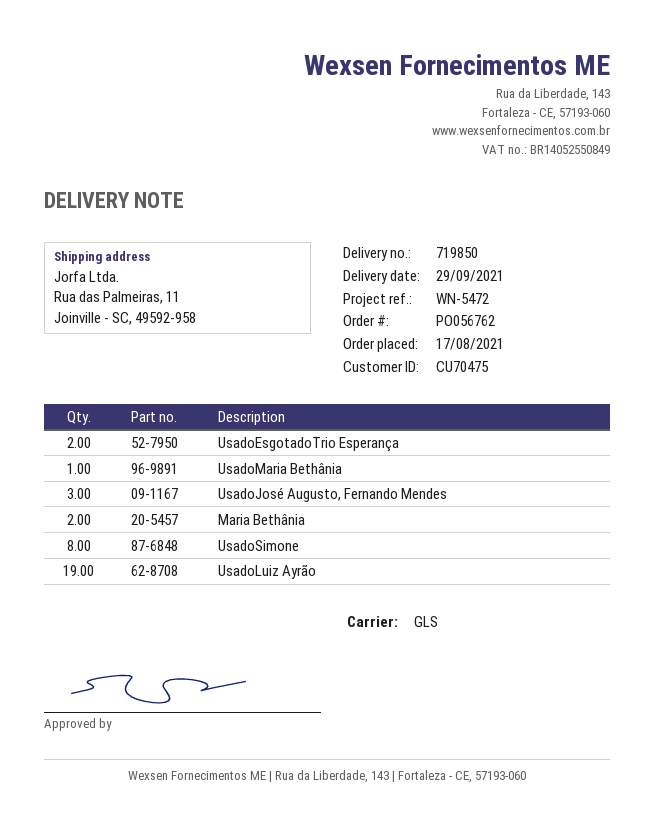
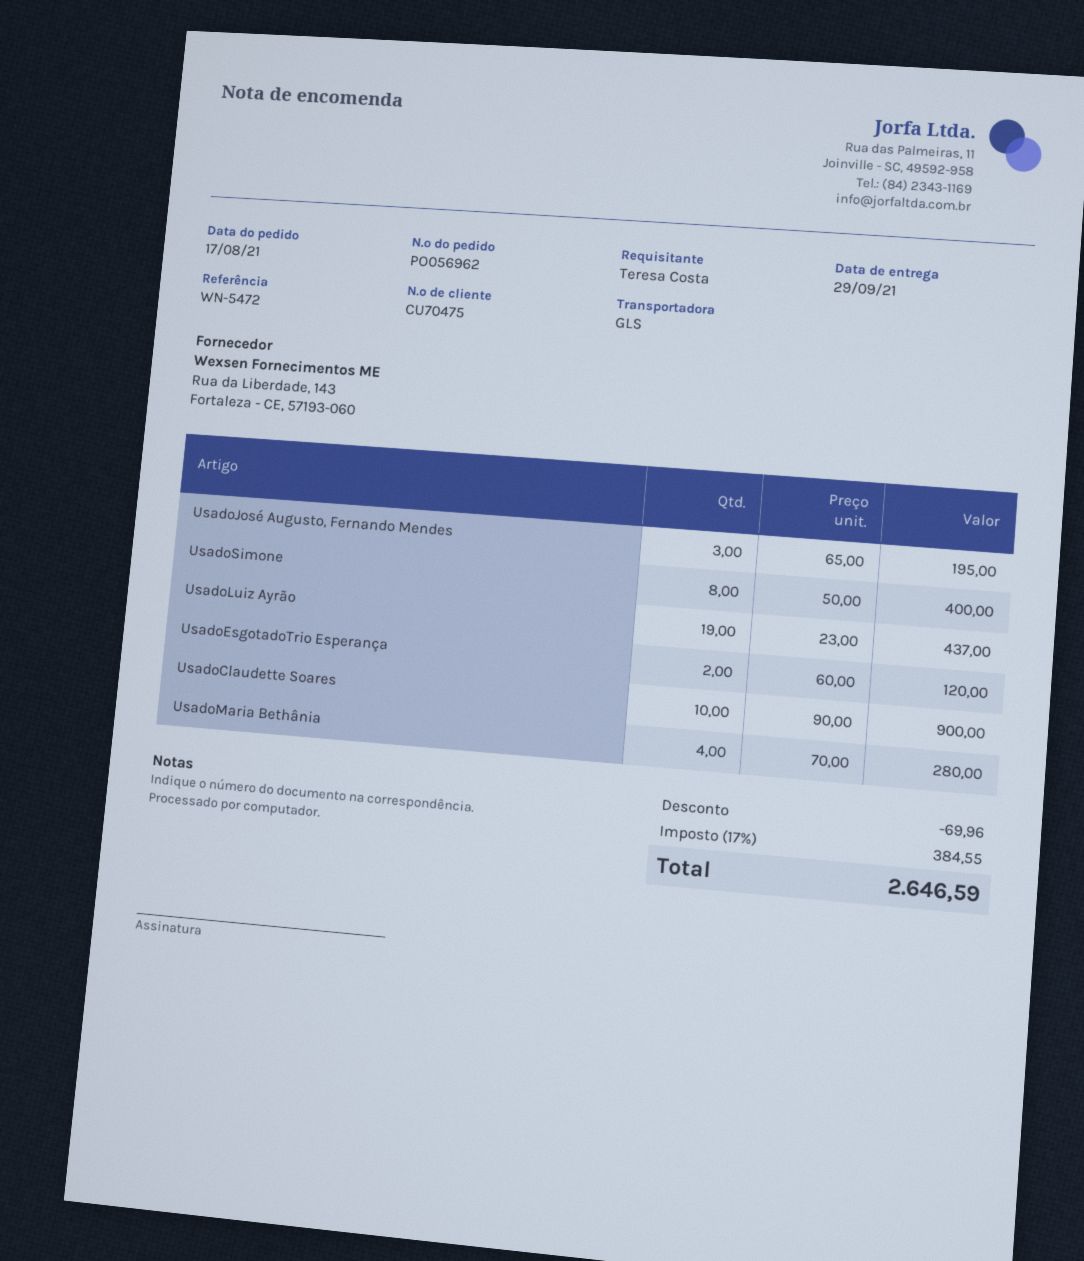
order number: PO056762 -> PO056962
UsadoMaria Bethânia: 1 -> 4
Maria Bethânia: 2 -> none
UsadoClaudette Soares: none -> 10

